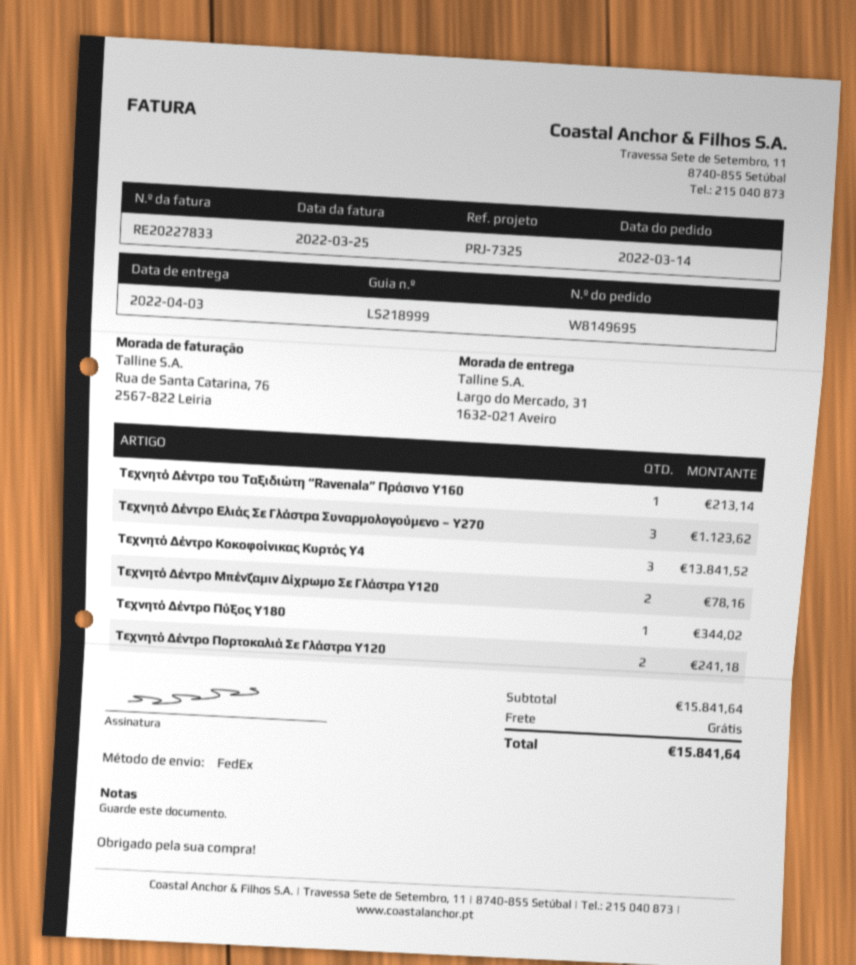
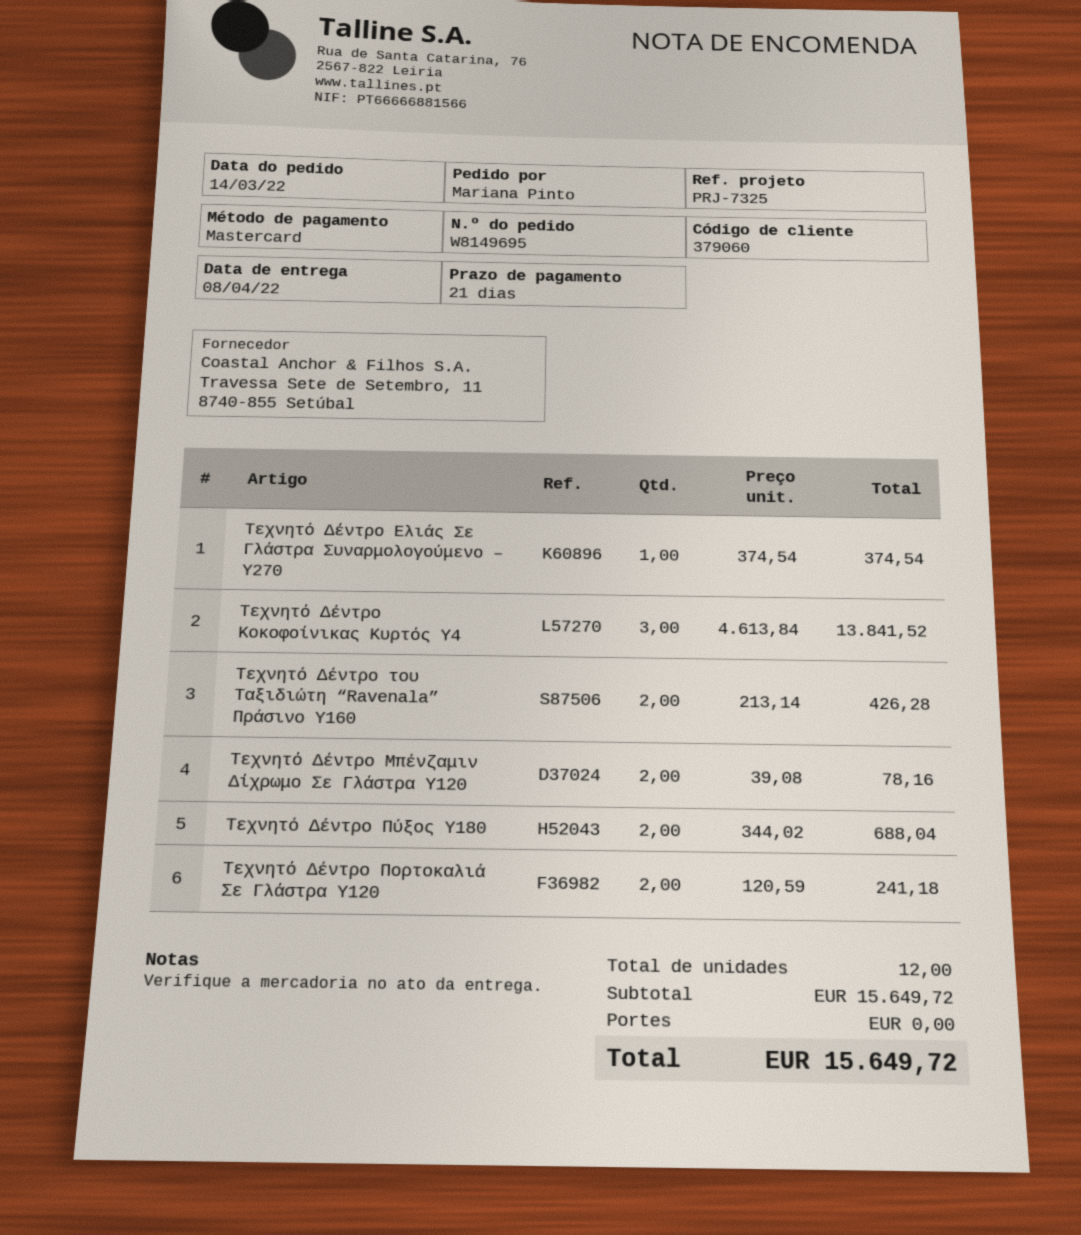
delivery date: 2022-04-03 -> 2022-04-08
Τεχνητό Δέντρο του Ταξιδιώτη “Ravenala” Πράσινο Υ160: 1 for 213.14 -> 2 for 426.28
Τεχνητό Δέντρο Ελιάς Σε Γλάστρα Συναρμολογούμενο – Υ270: 3 for 1123.62 -> 1 for 374.54
Τεχνητό Δέντρο Πύξος Υ180: 1 for 344.02 -> 2 for 688.04
subtotal: 15841.64 -> 15649.72
total: 15841.64 -> 15649.72

